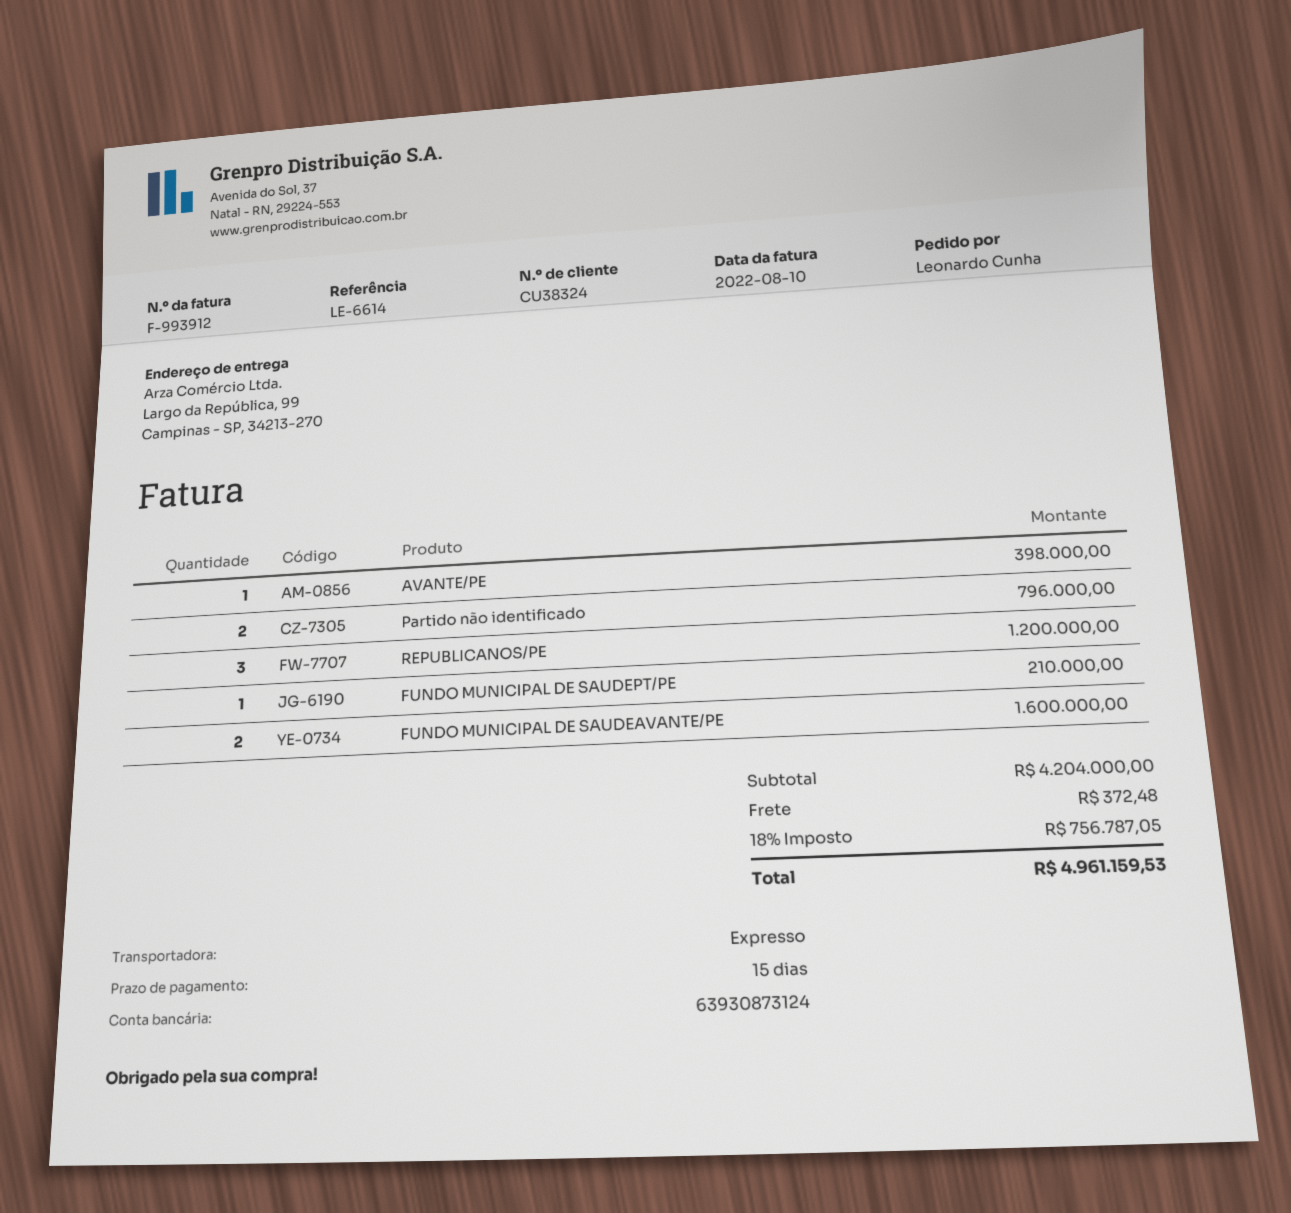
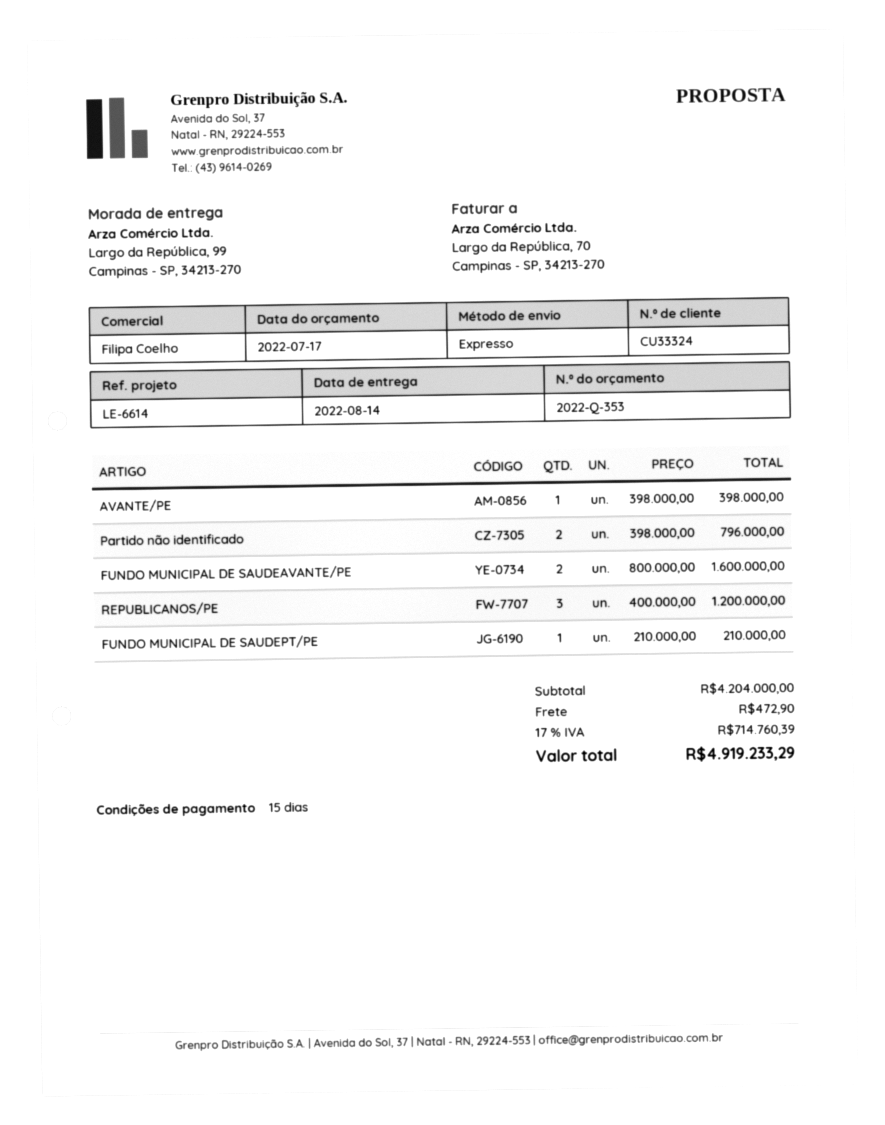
customer number: CU38324 -> CU33324
shipping: 372.48 -> 472.90
tax: 18% = 756787.05 -> 17% = 714760.39
total: 4961159.53 -> 4919233.29

